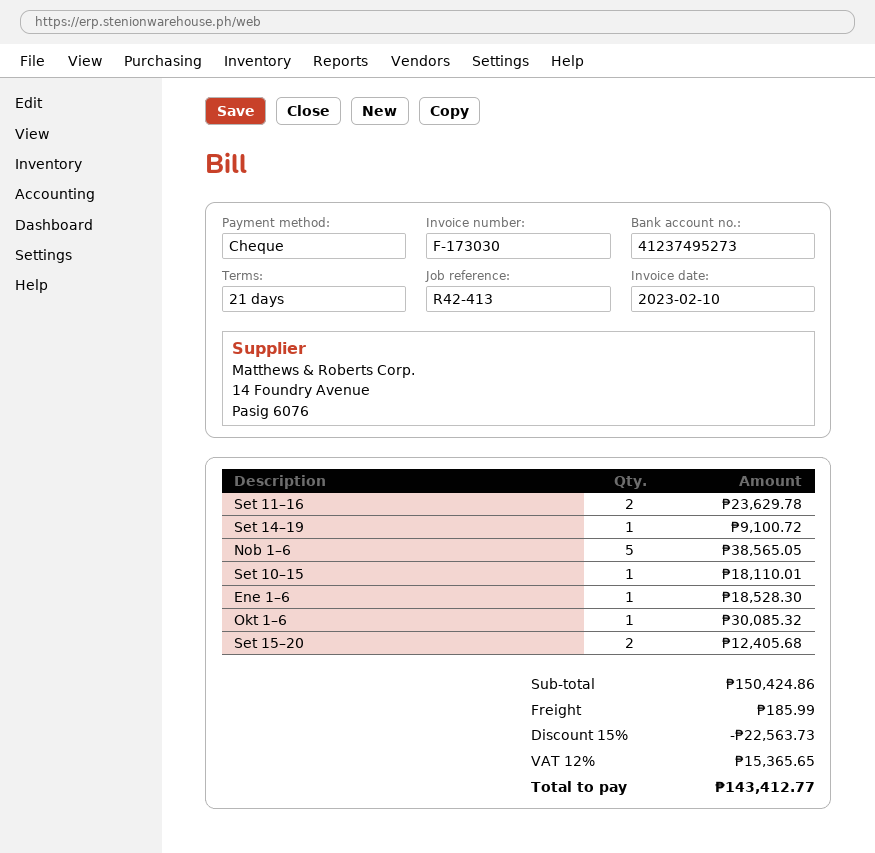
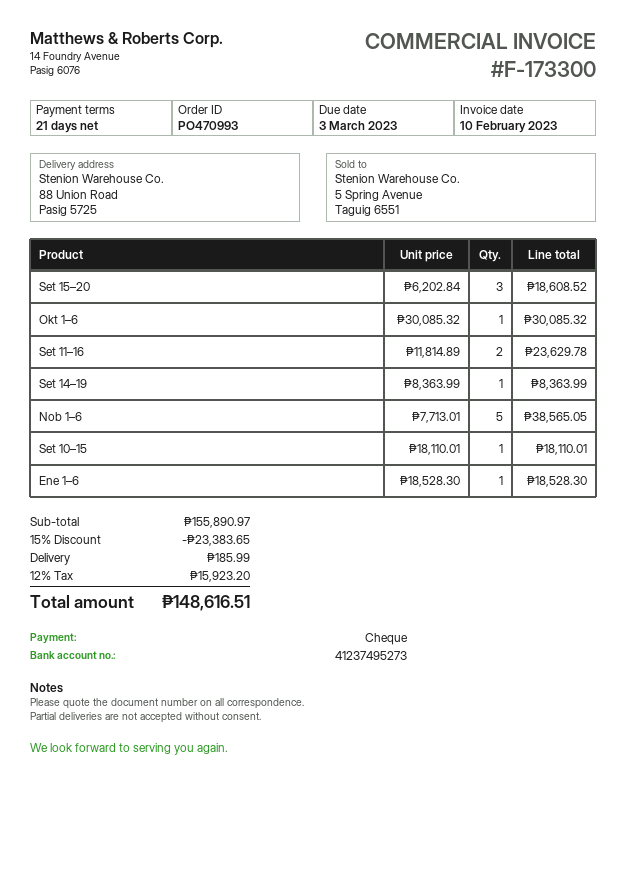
invoice number: F-173030 -> F-173300
Set 14–19: 1 for 9100.72 -> 1 for 8363.99
Set 15–20: 2 for 12405.68 -> 3 for 18608.52
subtotal: 150424.86 -> 155890.97
discount: 15% = 22563.73 -> 15% = 23383.65
tax: 12% = 15365.65 -> 12% = 15923.20
total: 143412.77 -> 148616.51

